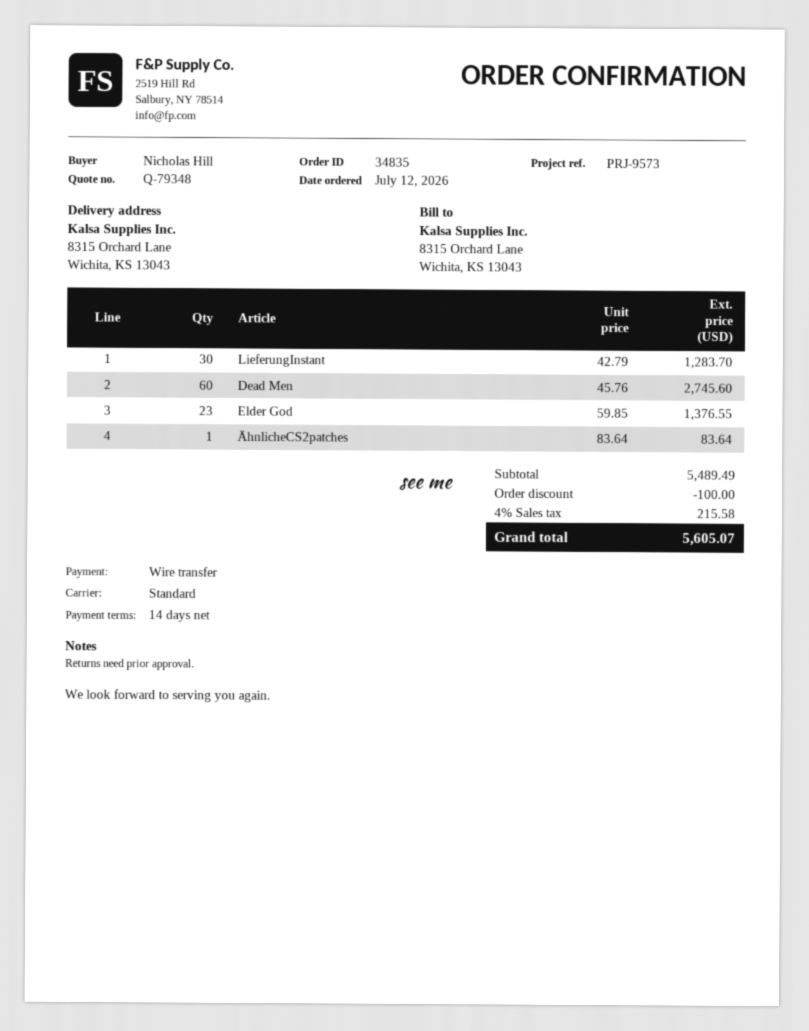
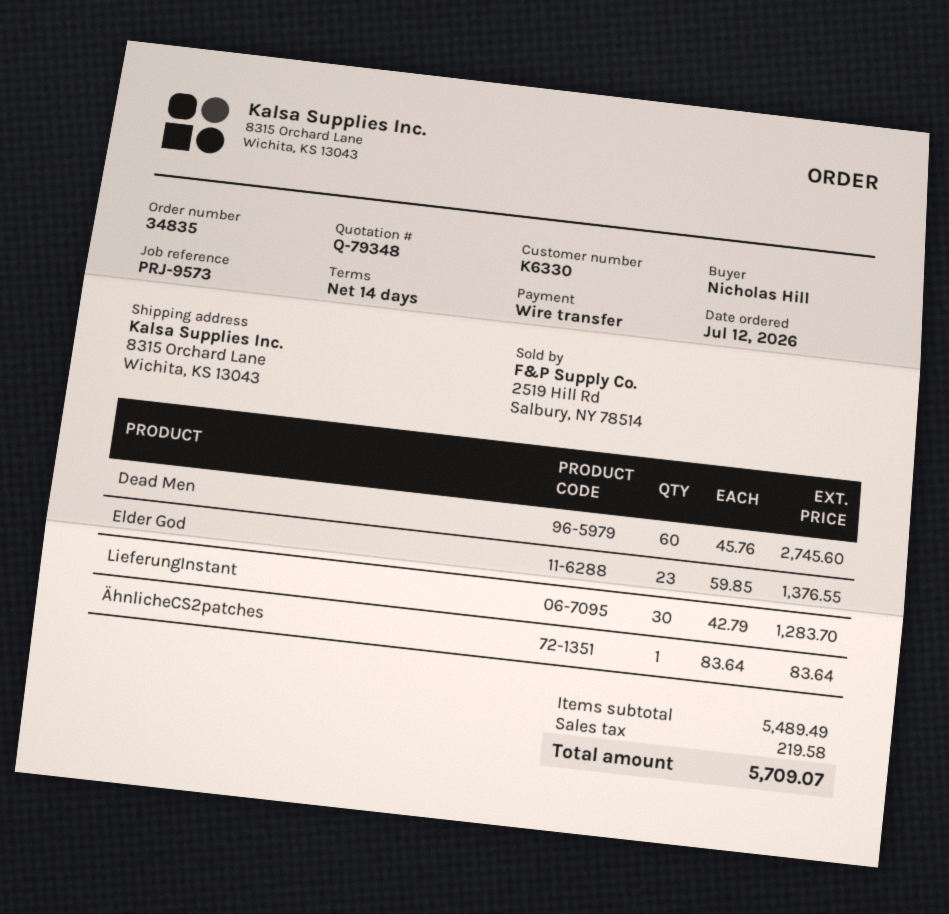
discount: 100.00 -> none
tax: 215.58 -> 219.58
total: 5605.07 -> 5709.07

